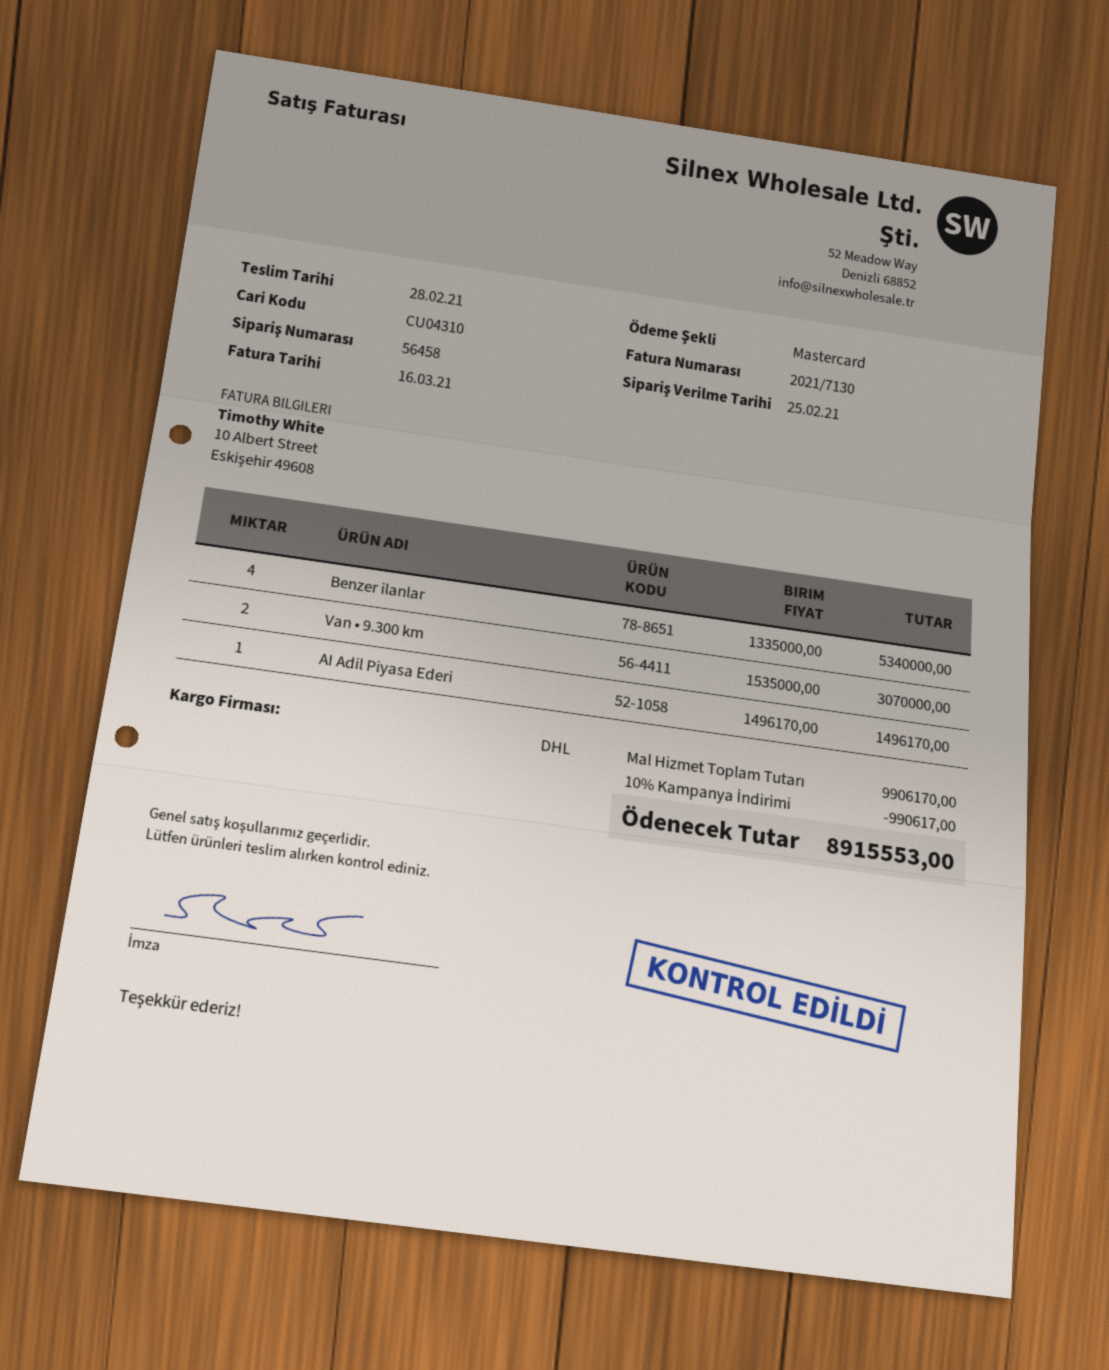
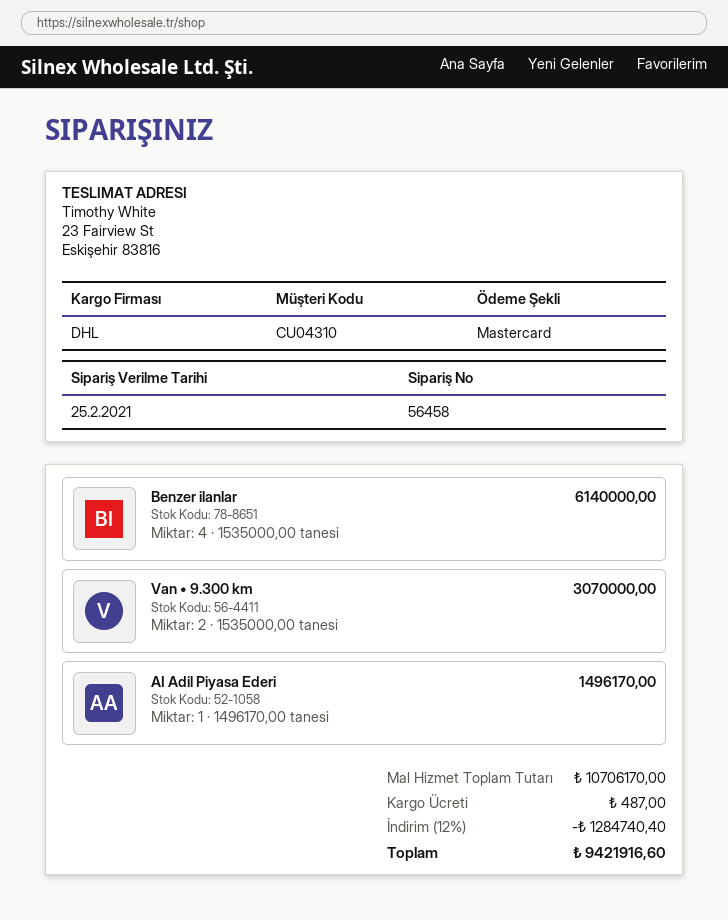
Benzer ilanlar: 4 x 1335000.00 = 5340000.00 -> 4 x 1535000.00 = 6140000.00
subtotal: 9906170.00 -> 10706170.00
discount: 10% = 990617.00 -> 12% = 1284740.40
shipping: none -> 487.00
total: 8915553.00 -> 9421916.60

